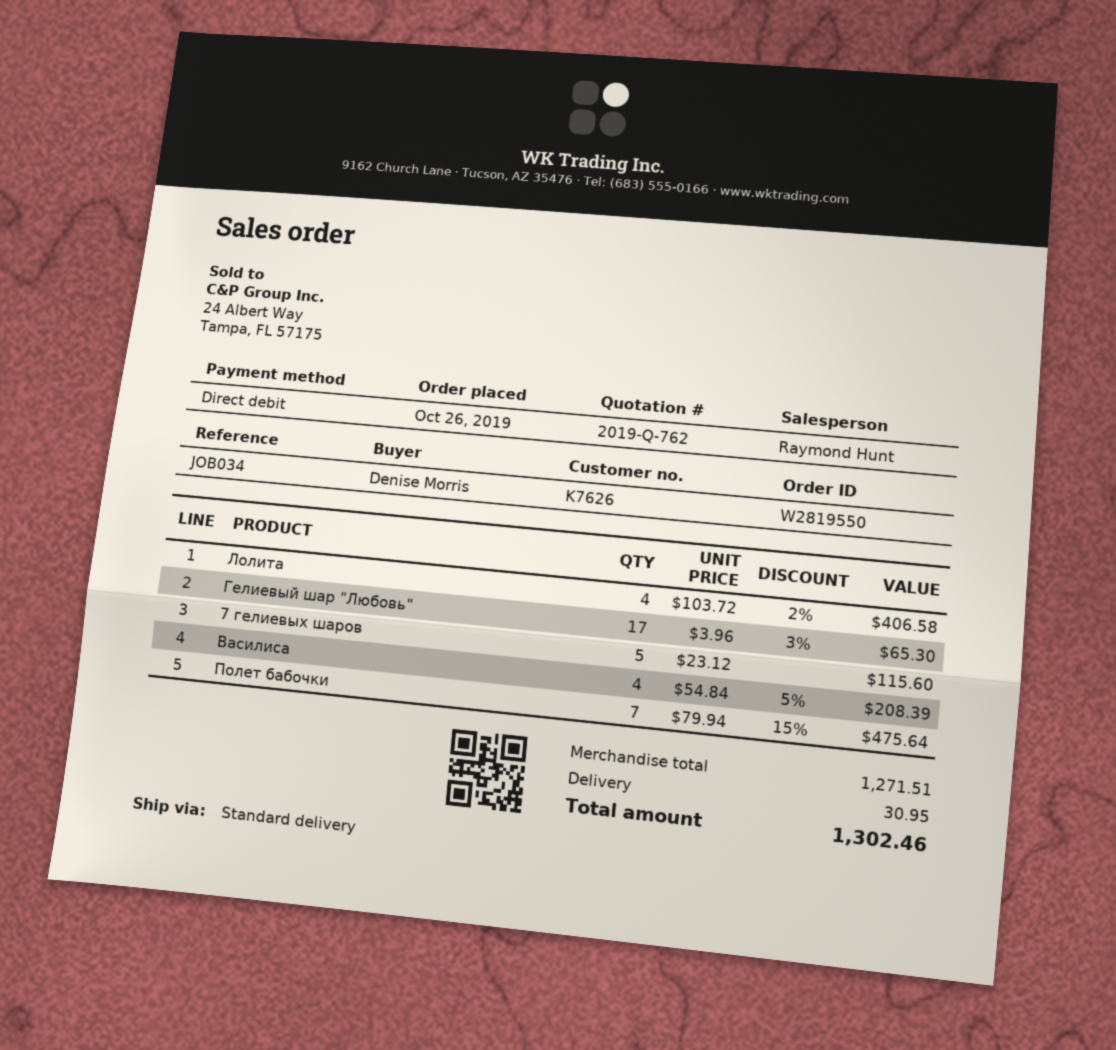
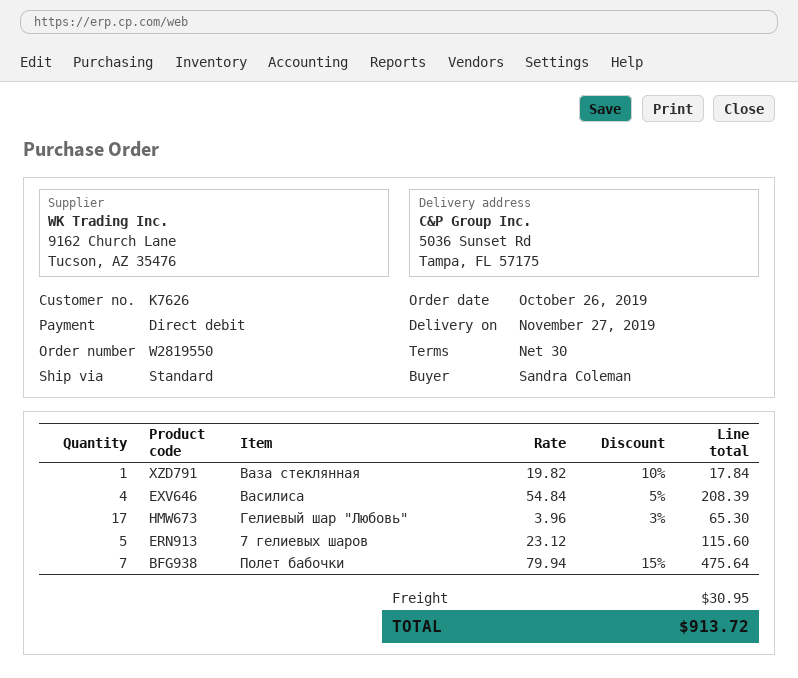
ordered by: Denise Morris -> Sandra Coleman
Лолита: 4 x 103.72 - 2% = 406.58 -> none
Ваза стеклянная: none -> 1 x 19.82 - 10% = 17.84
total: 1302.46 -> 913.72

